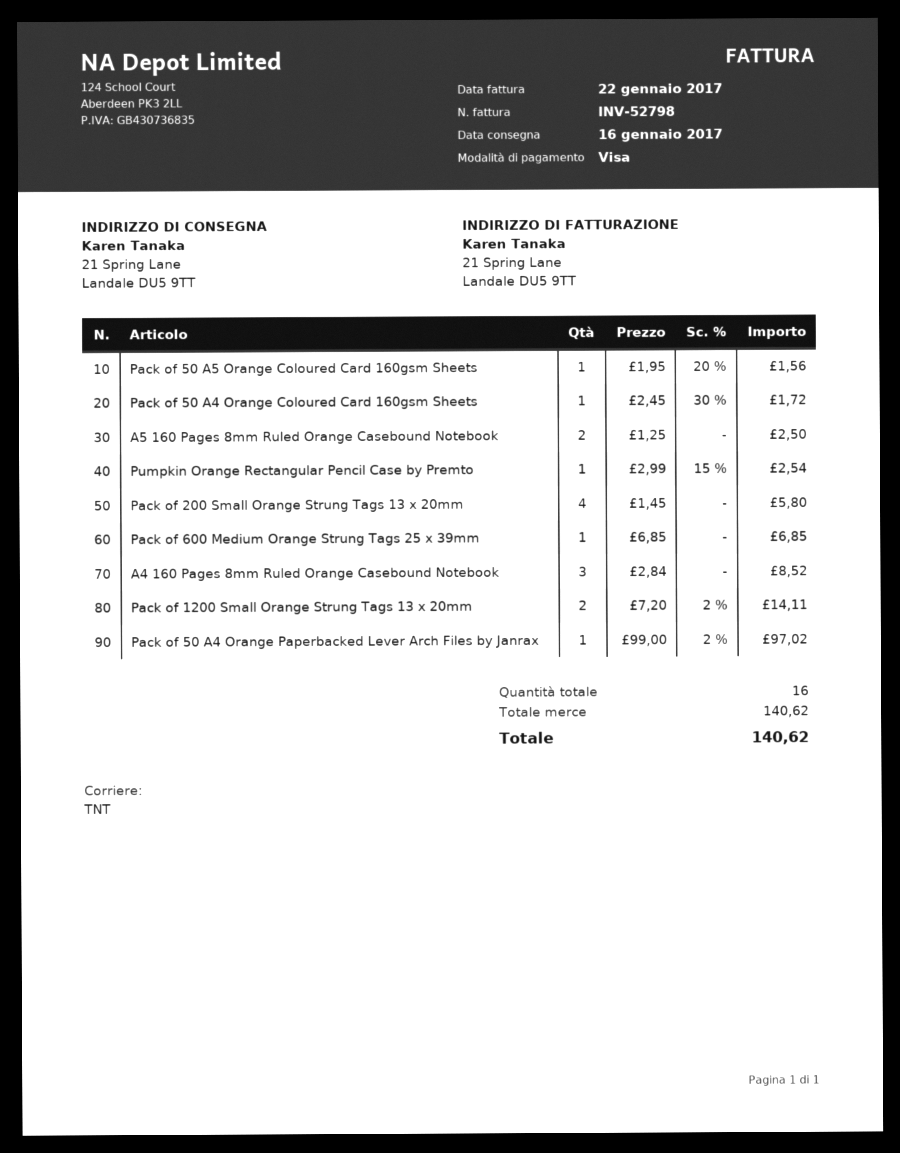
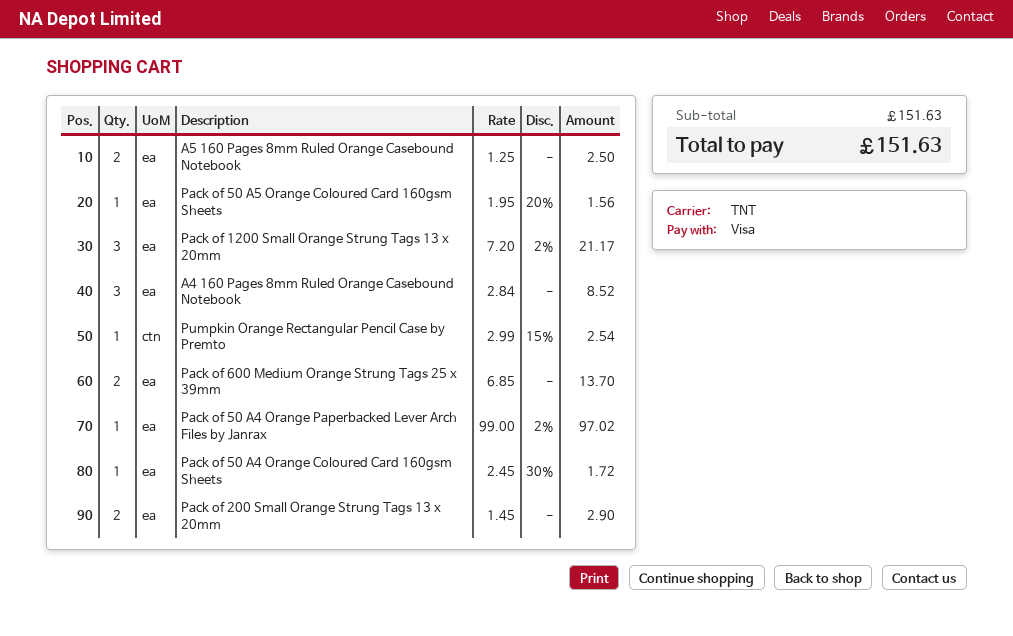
Pack of 200 Small Orange Strung Tags 13 x 20mm: 4 x 1.45 = 5.80 -> 2 x 1.45 = 2.90
Pack of 600 Medium Orange Strung Tags 25 x 39mm: 1 x 6.85 = 6.85 -> 2 x 6.85 = 13.70
Pack of 1200 Small Orange Strung Tags 13 x 20mm: 2 x 7.20 - 2% = 14.11 -> 3 x 7.20 - 2% = 21.17
subtotal: 140.62 -> 151.63
total: 140.62 -> 151.63

